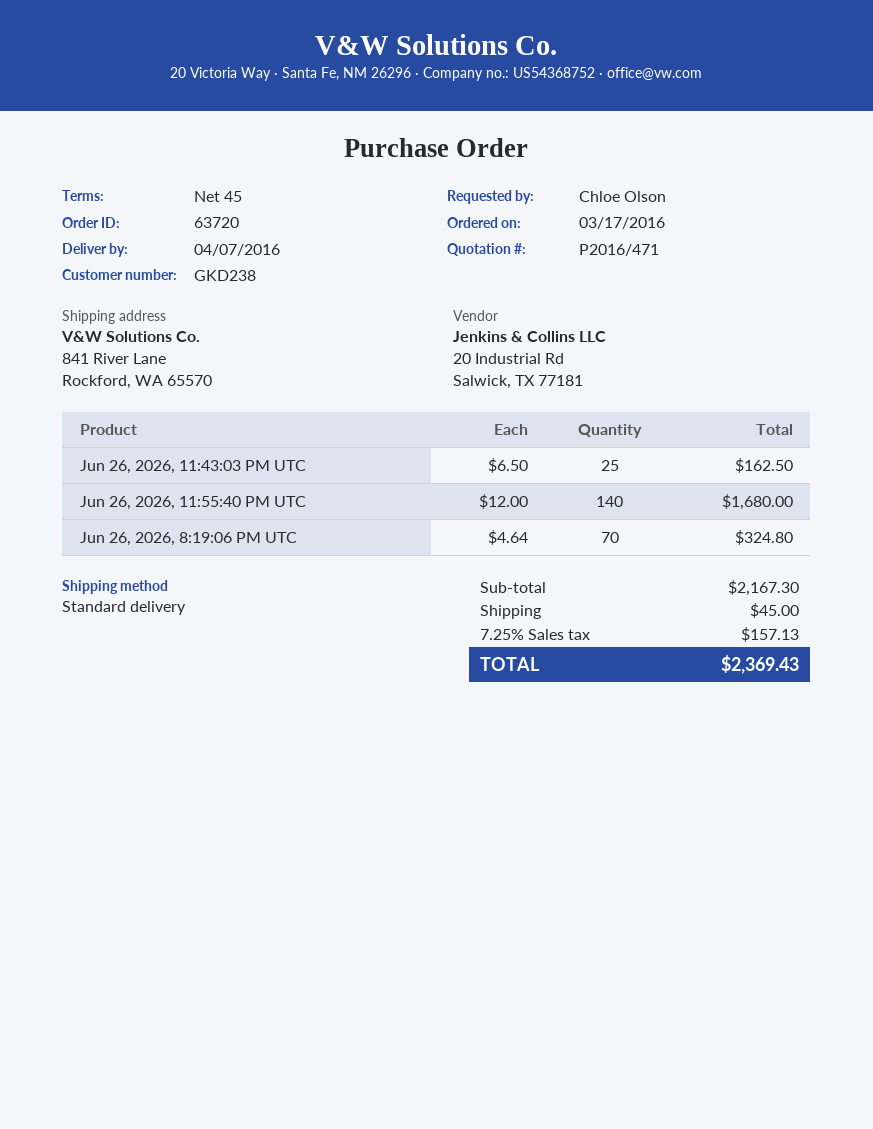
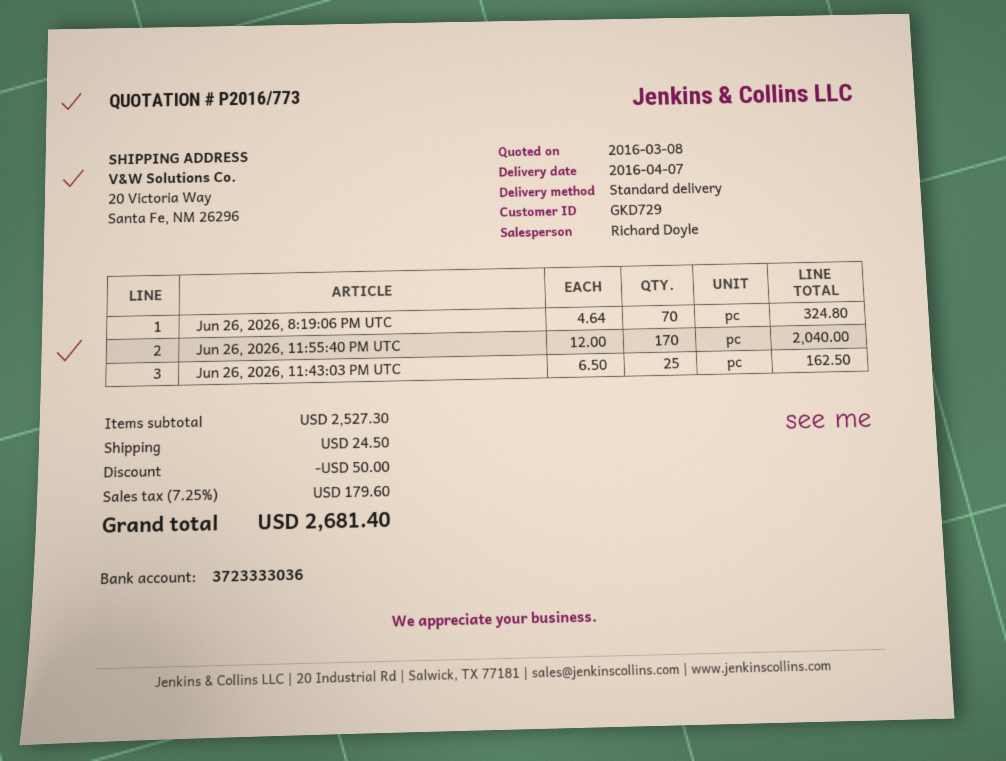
quote number: P2016/471 -> P2016/773
customer number: GKD238 -> GKD729
ship to: 841 River Lane, Rockford, WA 65570 -> 20 Victoria Way, Santa Fe, NM 26296
Jun 26, 2026, 11:55:40 PM UTC: 140 x 12.00 = 1680.00 -> 170 x 12.00 = 2040.00
subtotal: 2167.30 -> 2527.30
discount: none -> 50.00
shipping: 45.00 -> 24.50
tax: 7.25% = 157.13 -> 7.25% = 179.60
total: 2369.43 -> 2681.40

